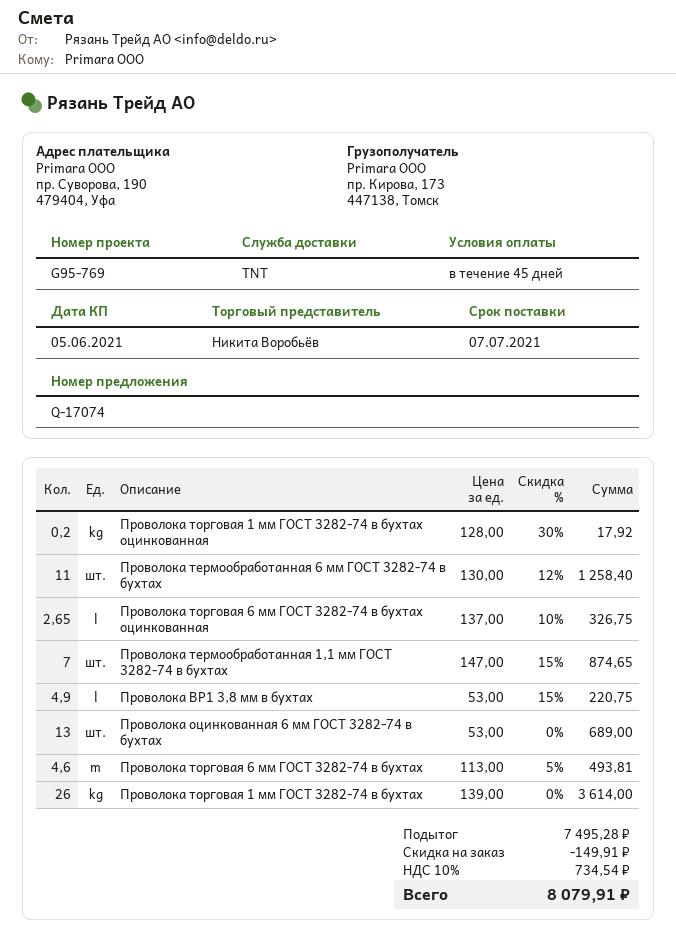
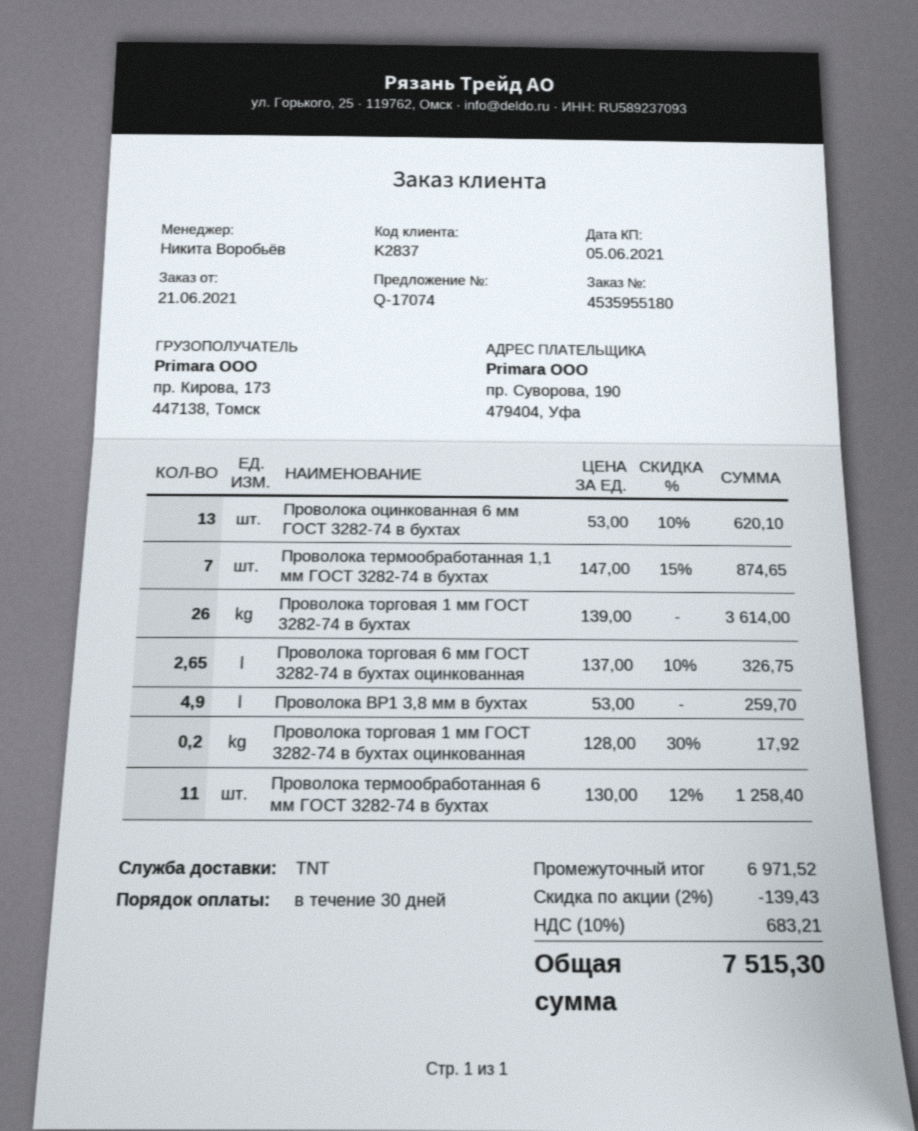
payment terms: 45 days -> 30 days
Проволока ВР1 3,8 мм в бухтах: 4.9 x 53.00 - 15% = 220.75 -> 4.9 x 53.00 = 259.70
Проволока оцинкованная 6 мм ГОСТ 3282-74 в бухтах: 13 x 53.00 = 689.00 -> 13 x 53.00 - 10% = 620.10
Проволока торговая 6 мм ГОСТ 3282-74 в бухтах: 4.6 x 113.00 - 5% = 493.81 -> none
subtotal: 7495.28 -> 6971.52
discount: 149.91 -> 139.43
tax: 10% = 734.54 -> 10% = 683.21
total: 8079.91 -> 7515.30

